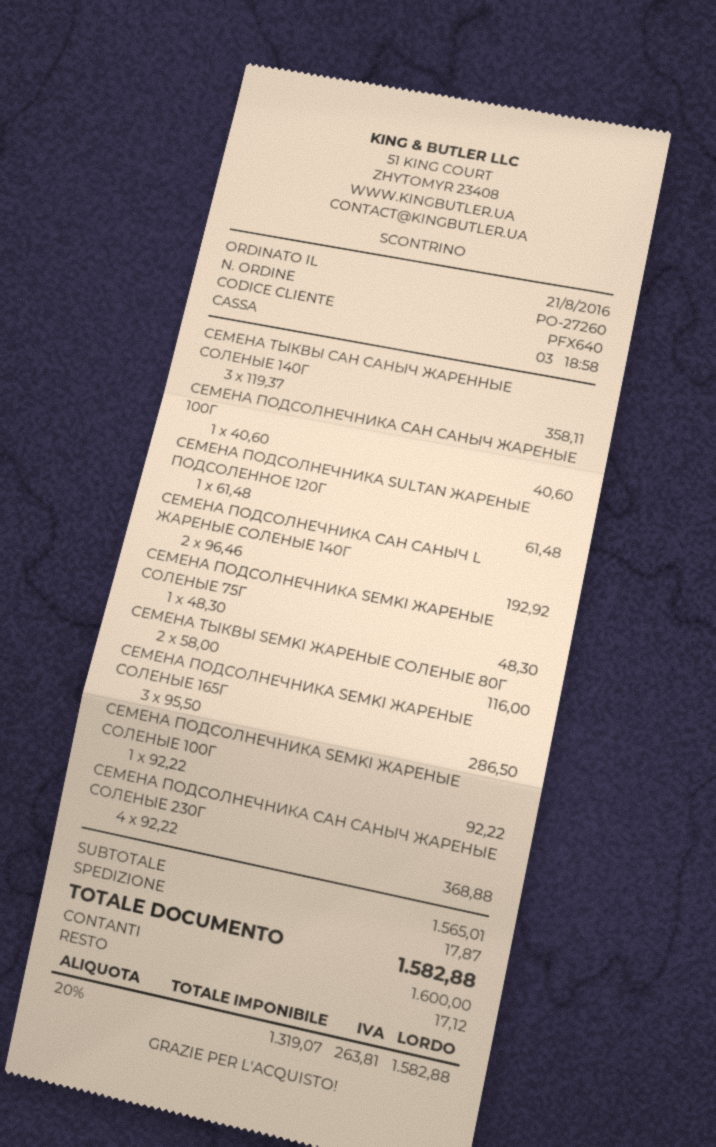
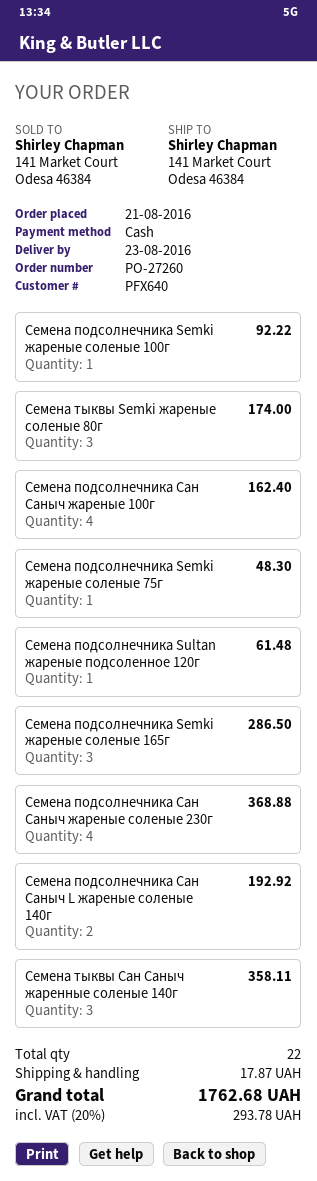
СЕМЕНА ПОДСОЛНЕЧНИКА САН САНЫЧ ЖАРЕНЫЕ 100Г: 1 for 40.60 -> 4 for 162.40
СЕМЕНА ТЫКВЫ SEMKI ЖАРЕНЫЕ СОЛЕНЫЕ 80Г: 2 for 116.00 -> 3 for 174.00
tax: 20% = 263.81 -> 20% = 293.78
total: 1582.88 -> 1762.68

